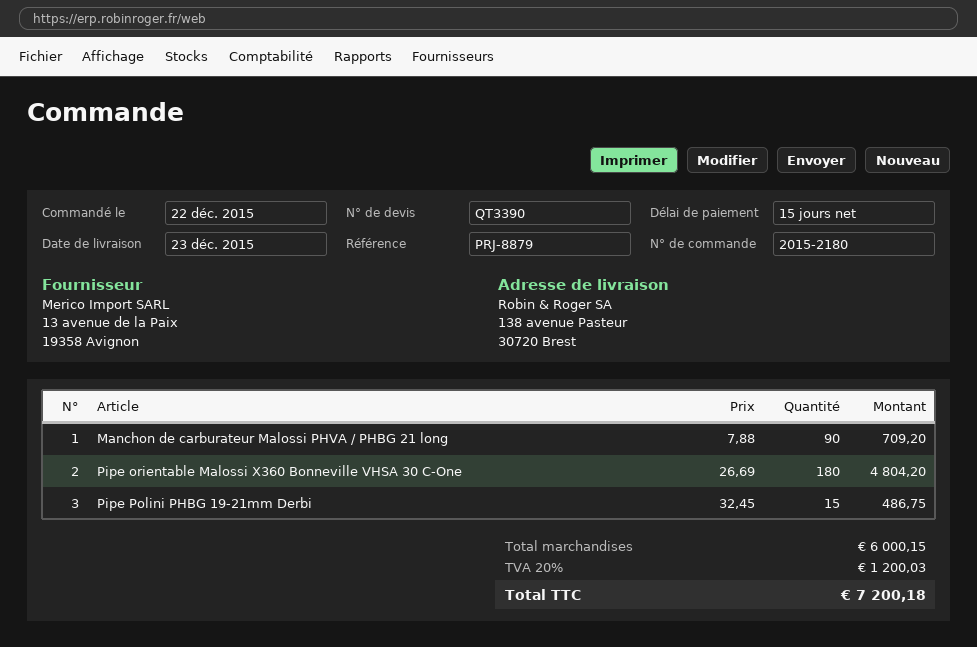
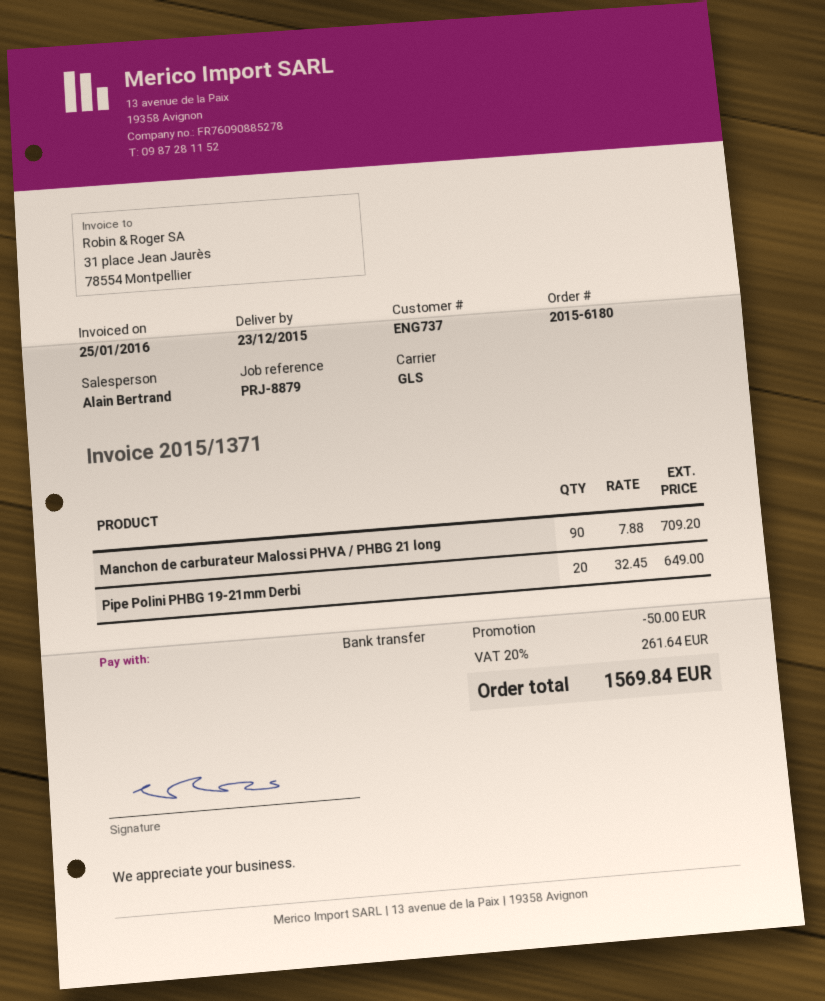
order number: 2015-2180 -> 2015-6180
Pipe orientable Malossi X360 Bonneville VHSA 30 C-One: 180 x 26.69 = 4804.20 -> none
Pipe Polini PHBG 19-21mm Derbi: 15 x 32.45 = 486.75 -> 20 x 32.45 = 649.00
discount: none -> 50.00
tax: 20% = 1200.03 -> 20% = 261.64
total: 7200.18 -> 1569.84

